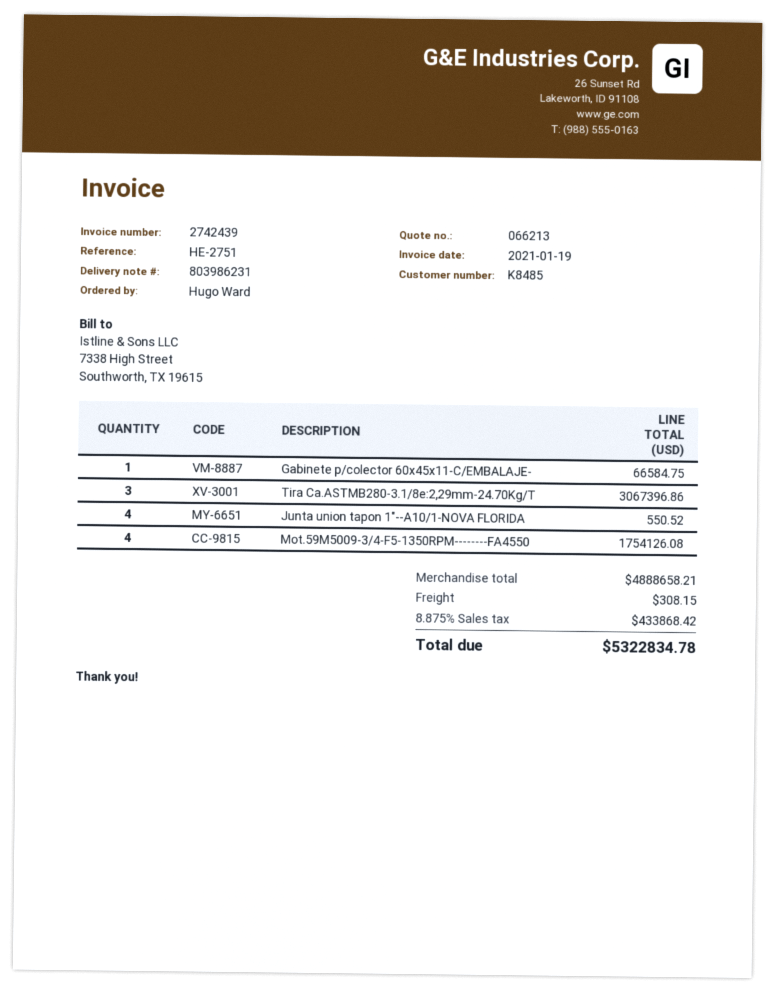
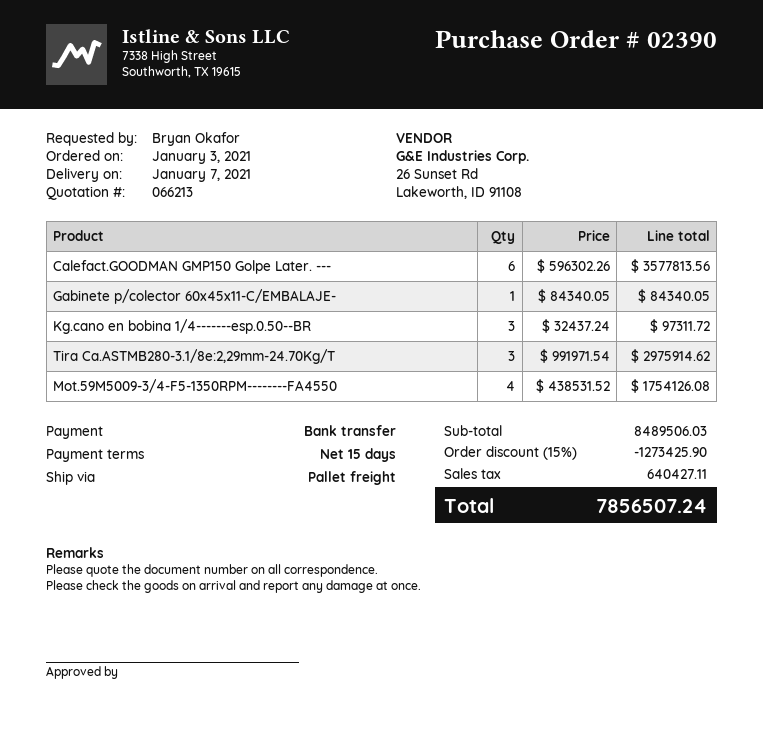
ordered by: Hugo Ward -> Bryan Okafor
Gabinete p/colector 60x45x11-C/EMBALAJE-: 1 for 66584.75 -> 1 for 84340.05
Tira Ca.ASTMB280-3.1/8e:2,29mm-24.70Kg/T: 3 for 3067396.86 -> 3 for 2975914.62
Junta union tapon 1"--A10/1-NOVA FLORIDA: 4 for 550.52 -> none
Calefact.GOODMAN GMP150 Golpe Later. ---: none -> 6 for 3577813.56
Kg.cano en bobina 1/4-------esp.0.50--BR: none -> 3 for 97311.72
subtotal: 4888658.21 -> 8489506.03
discount: none -> 15% = 1273425.90
shipping: 308.15 -> none
tax: 433868.42 -> 640427.11
total: 5322834.78 -> 7856507.24

